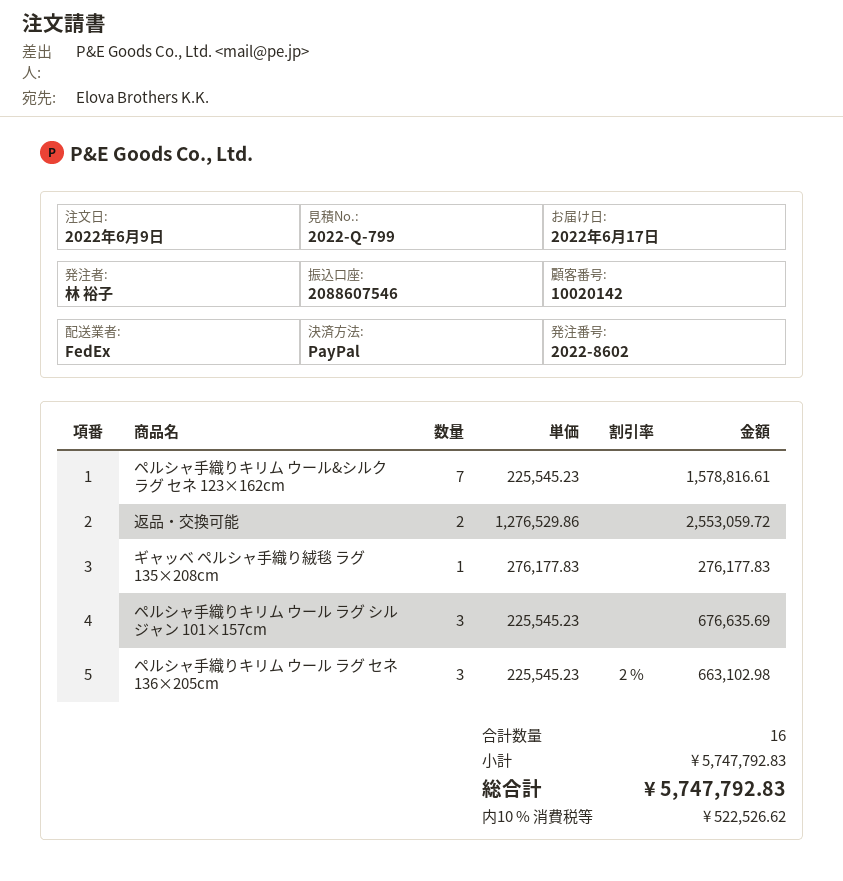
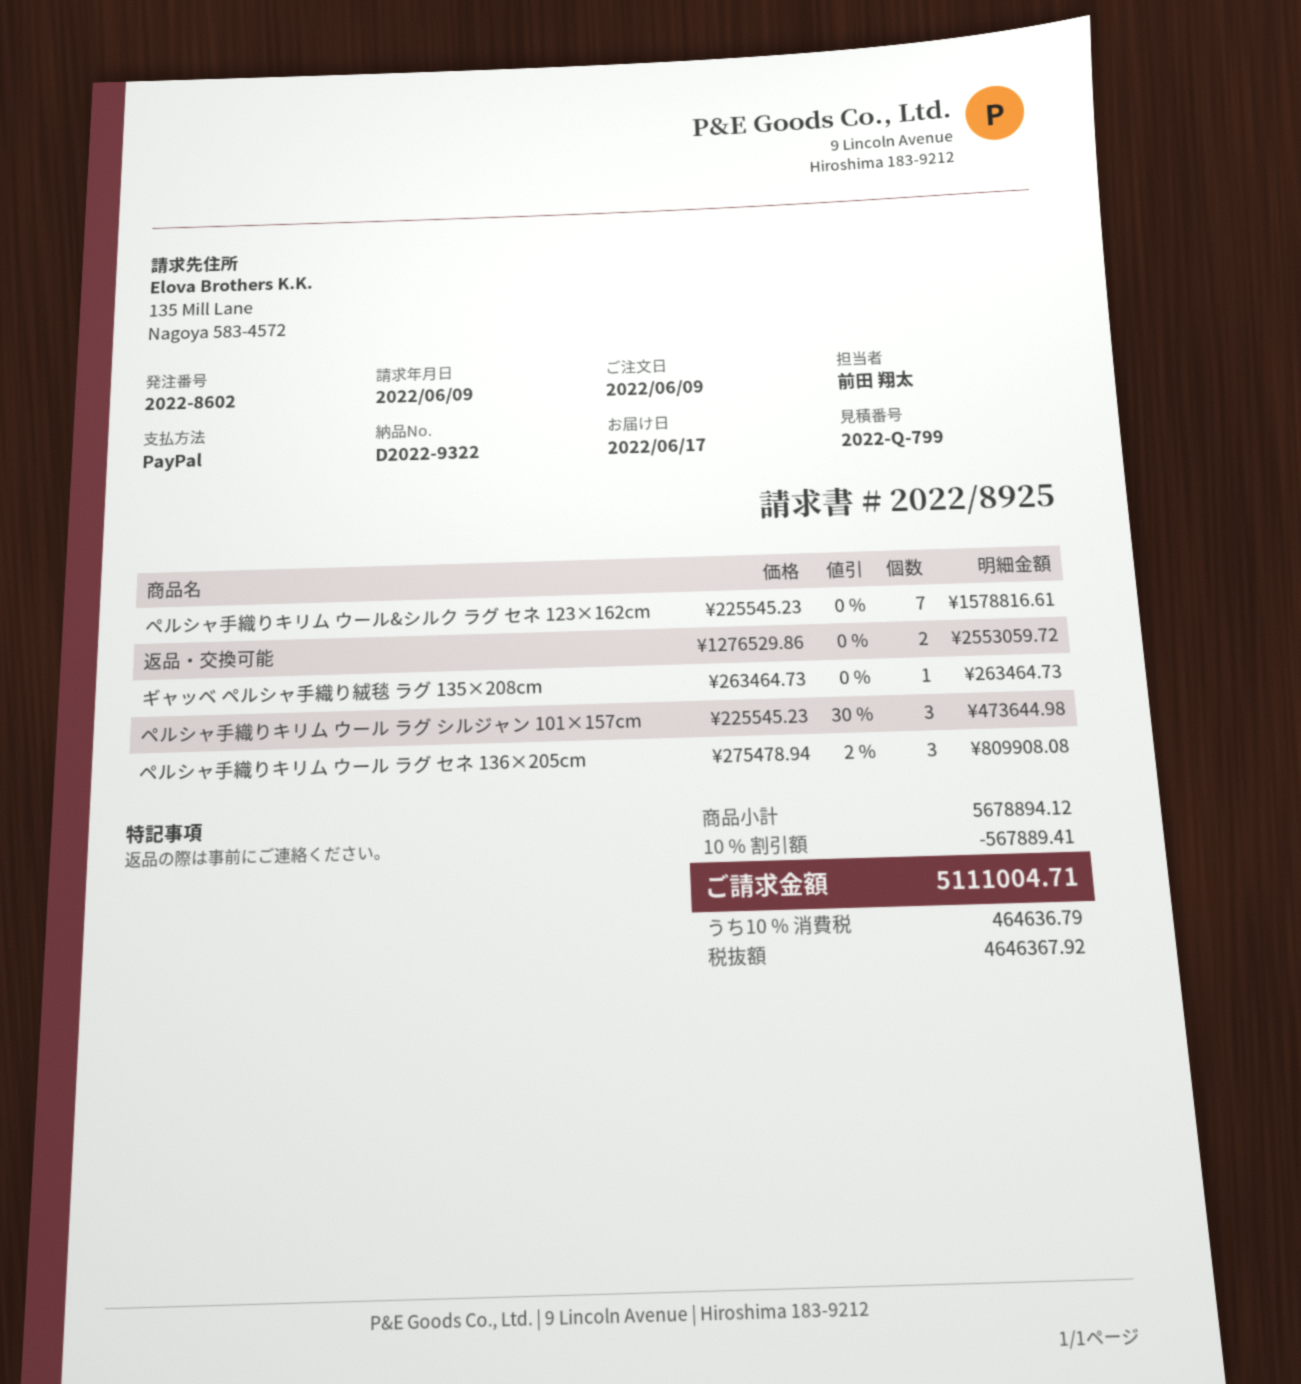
ギャッベ ペルシャ手織り絨毯 ラグ 135×208cm: 1 x 276177.83 = 276177.83 -> 1 x 263464.73 = 263464.73
ペルシャ手織りキリム ウール ラグ シルジャン 101×157cm: 3 x 225545.23 = 676635.69 -> 3 x 225545.23 - 30% = 473644.98
ペルシャ手織りキリム ウール ラグ セネ 136×205cm: 3 x 225545.23 - 2% = 663102.98 -> 3 x 275478.94 - 2% = 809908.08
subtotal: 5747792.83 -> 5678894.12
discount: none -> 10% = 567889.41
tax: 10% = 522526.62 -> 10% = 464636.79
total: 5747792.83 -> 5111004.71

